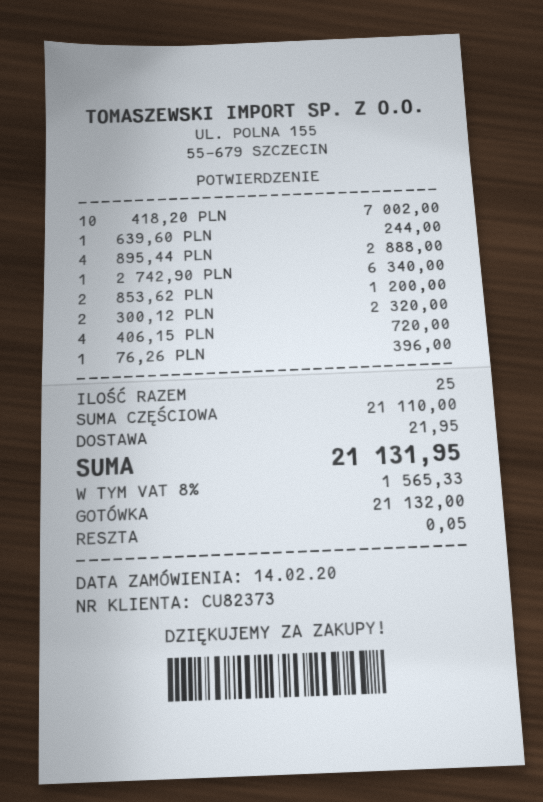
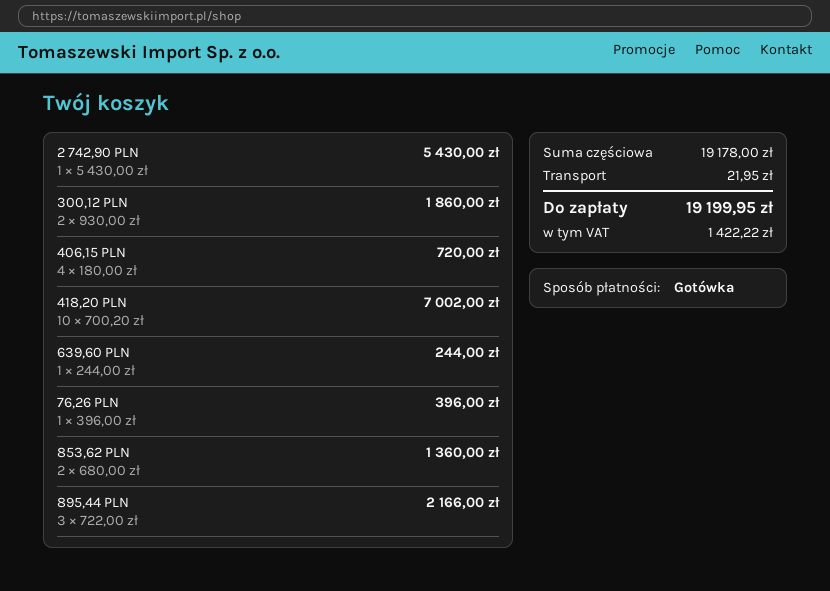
895,44 PLN: 4 for 2888.00 -> 3 for 2166.00
2 742,90 PLN: 1 for 6340.00 -> 1 for 5430.00
853,62 PLN: 2 for 1200.00 -> 2 for 1360.00
300,12 PLN: 2 for 2320.00 -> 2 for 1860.00
subtotal: 21110.00 -> 19178.00
tax: 1565.33 -> 1422.22
total: 21131.95 -> 19199.95

